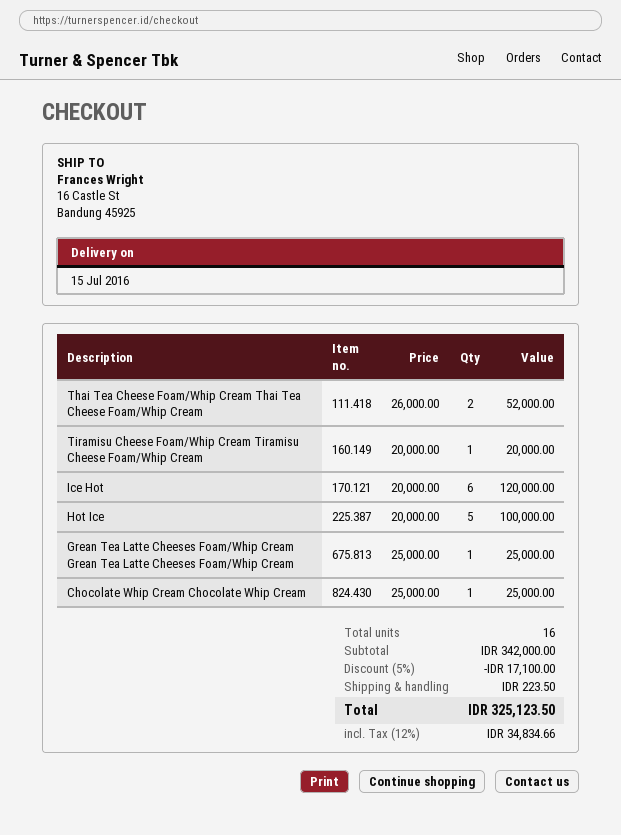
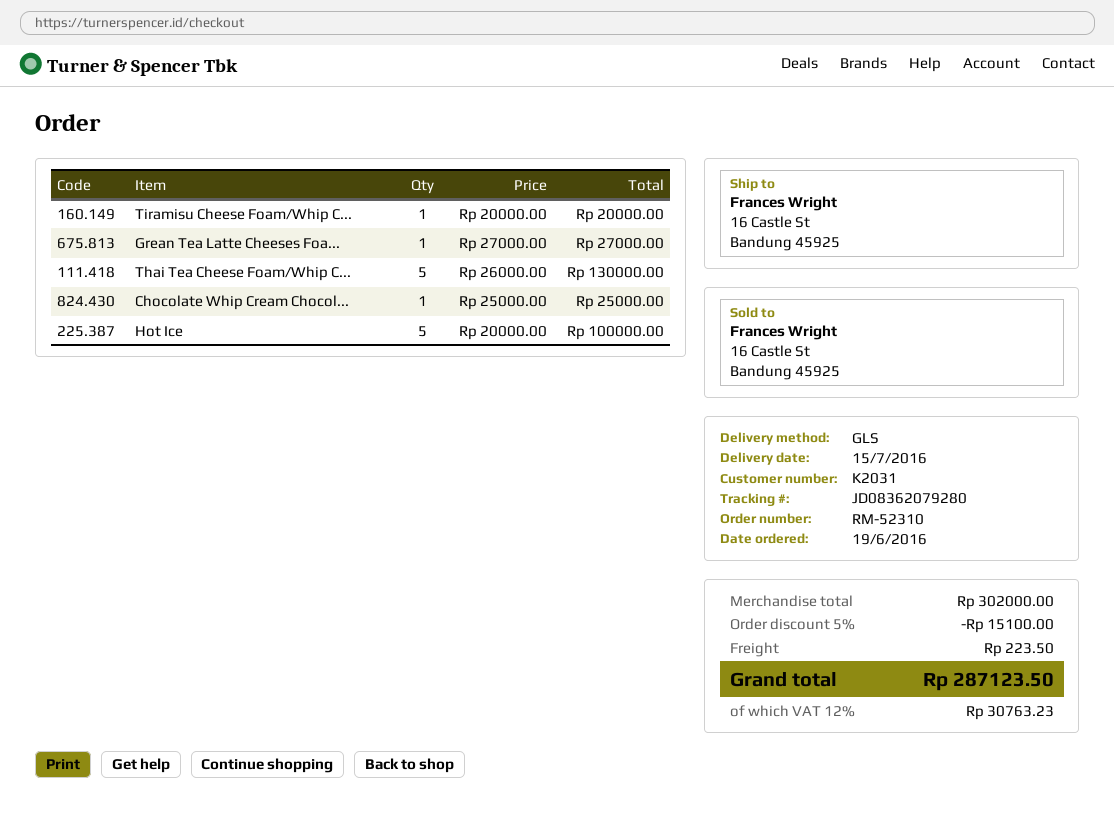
Thai Tea Cheese Foam/Whip Cream Thai Tea Cheese Foam/Whip Cream: 2 x 26000.00 = 52000.00 -> 5 x 26000.00 = 130000.00
Ice Hot: 6 x 20000.00 = 120000.00 -> none
Grean Tea Latte Cheeses Foam/Whip Cream Grean Tea Latte Cheeses Foam/Whip Cream: 1 x 25000.00 = 25000.00 -> 1 x 27000.00 = 27000.00
subtotal: 342000.00 -> 302000.00
discount: 5% = 17100.00 -> 5% = 15100.00
tax: 12% = 34834.66 -> 12% = 30763.23
total: 325123.50 -> 287123.50

